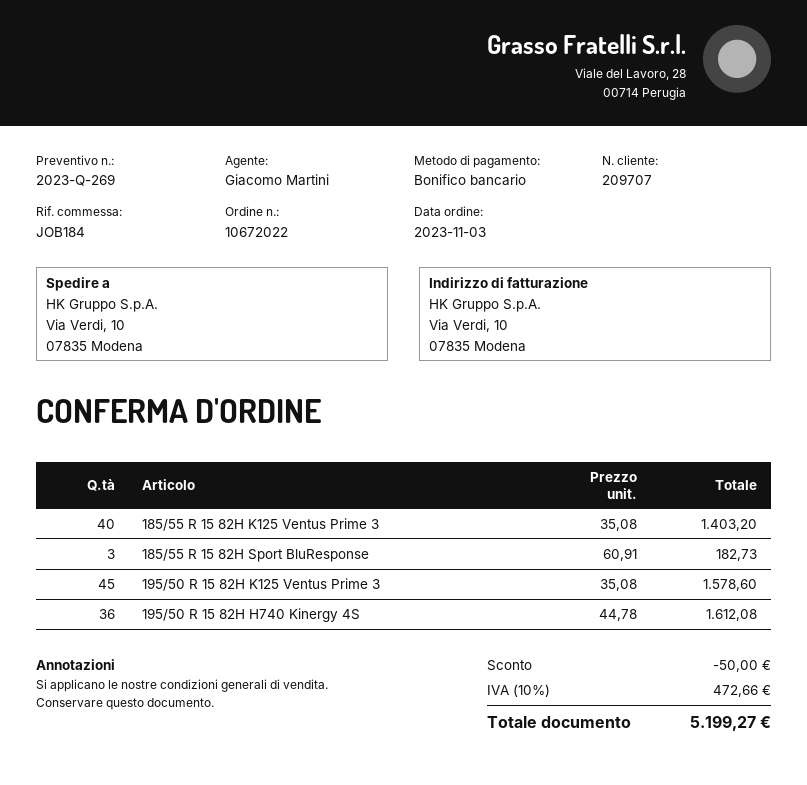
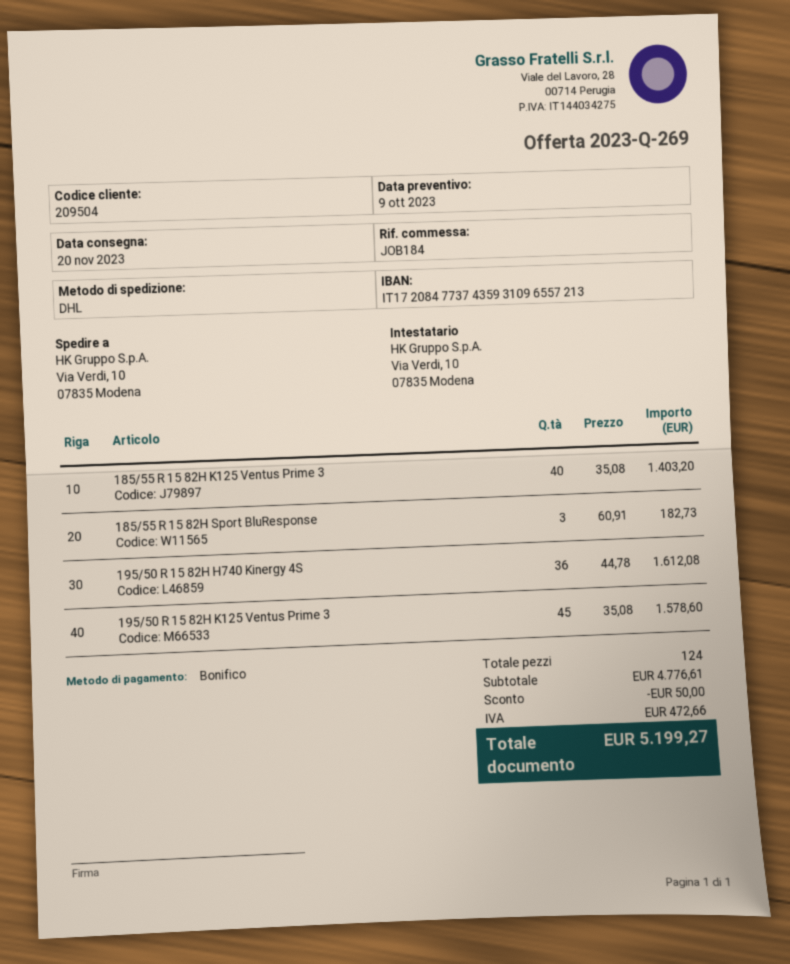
customer number: 209707 -> 209504

